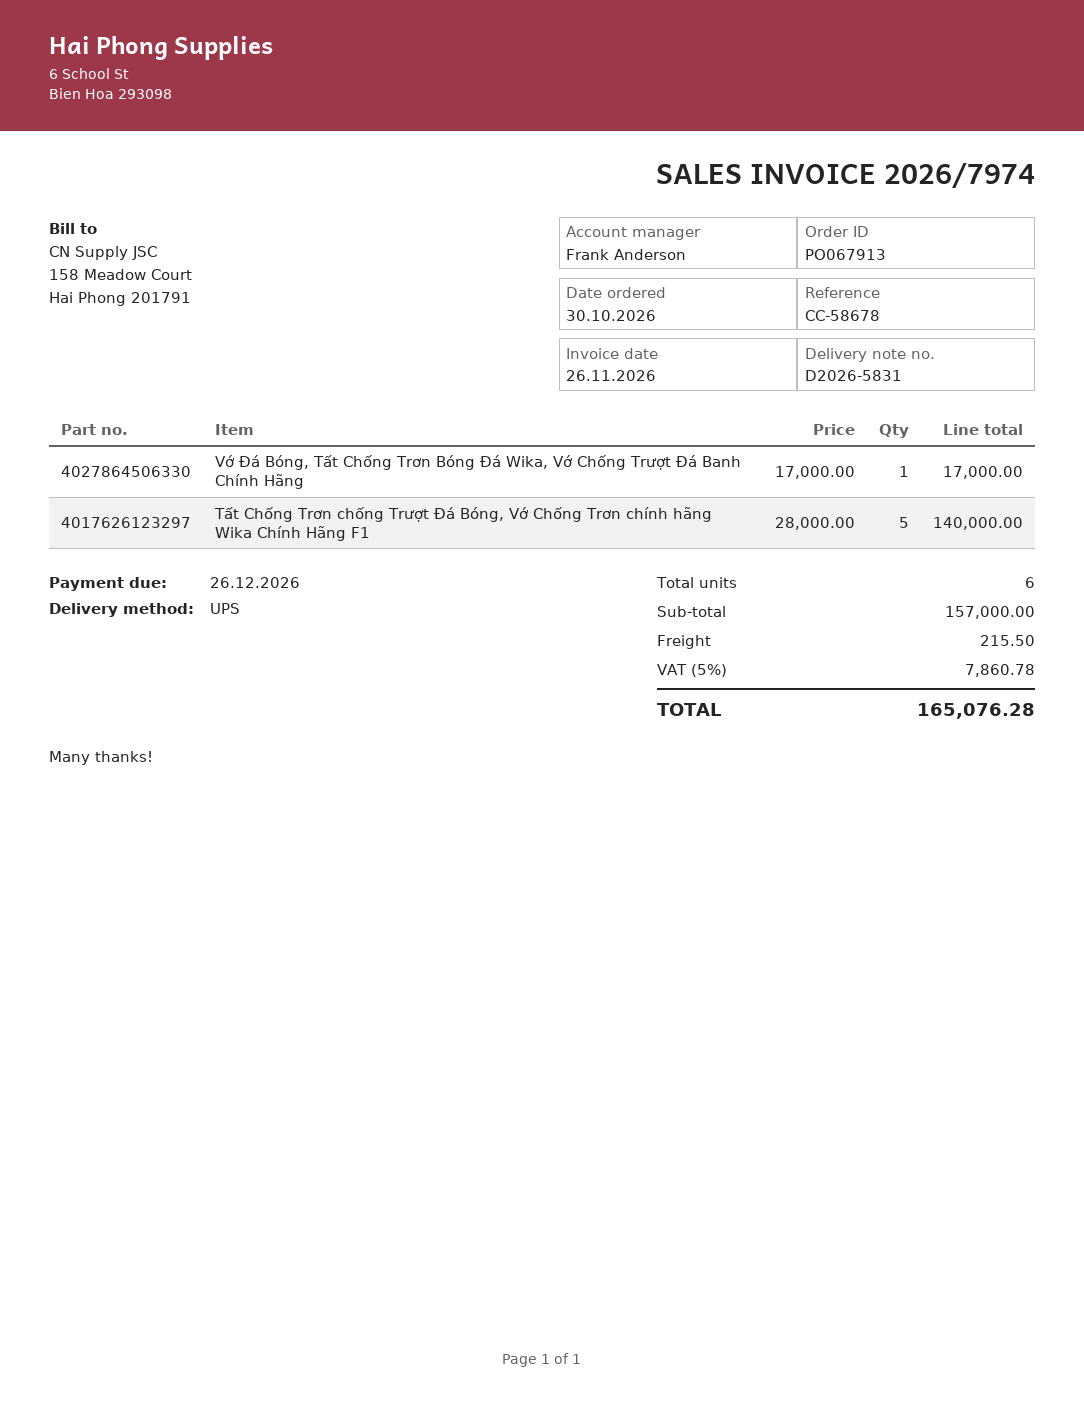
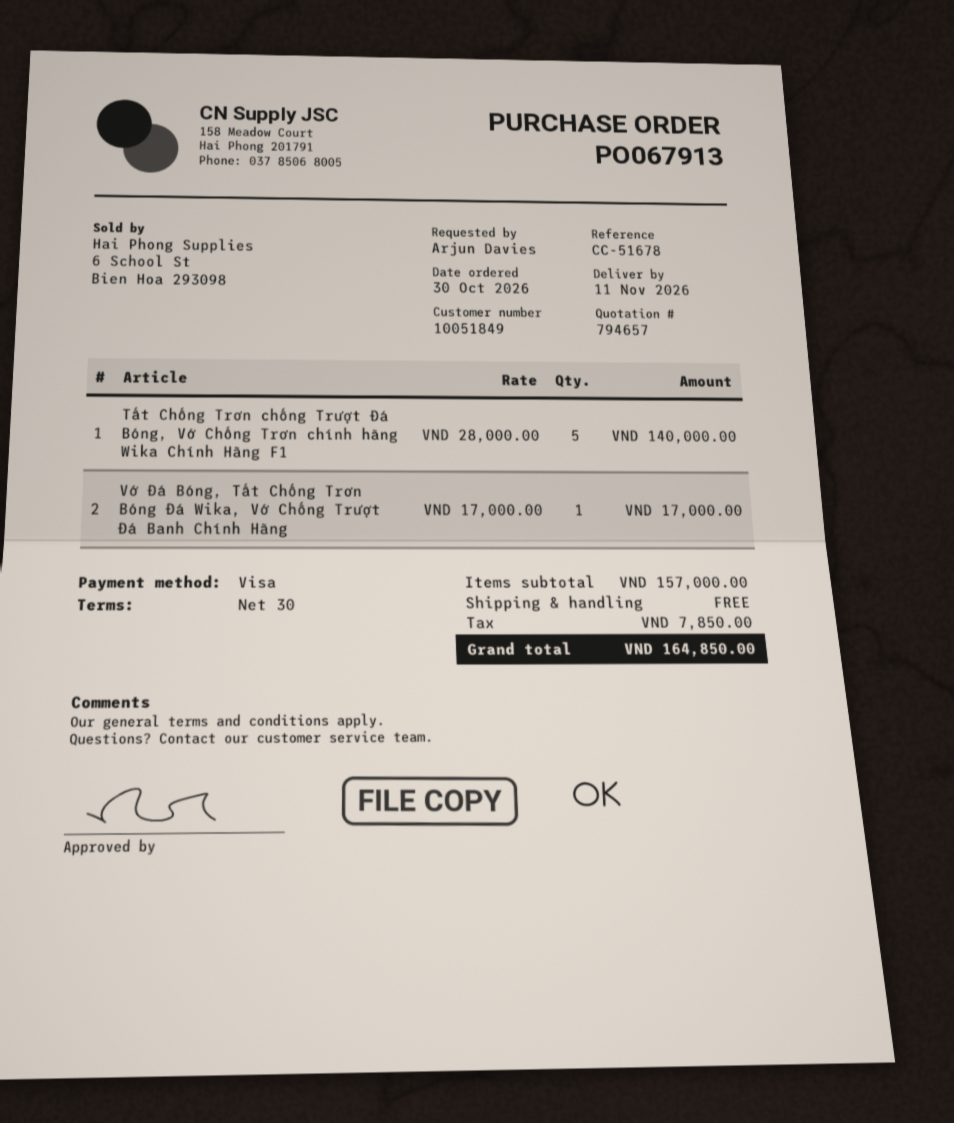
reference: CC-58678 -> CC-51678
shipping: 215.50 -> 0.00
tax: 7860.78 -> 7850.00
total: 165076.28 -> 164850.00

